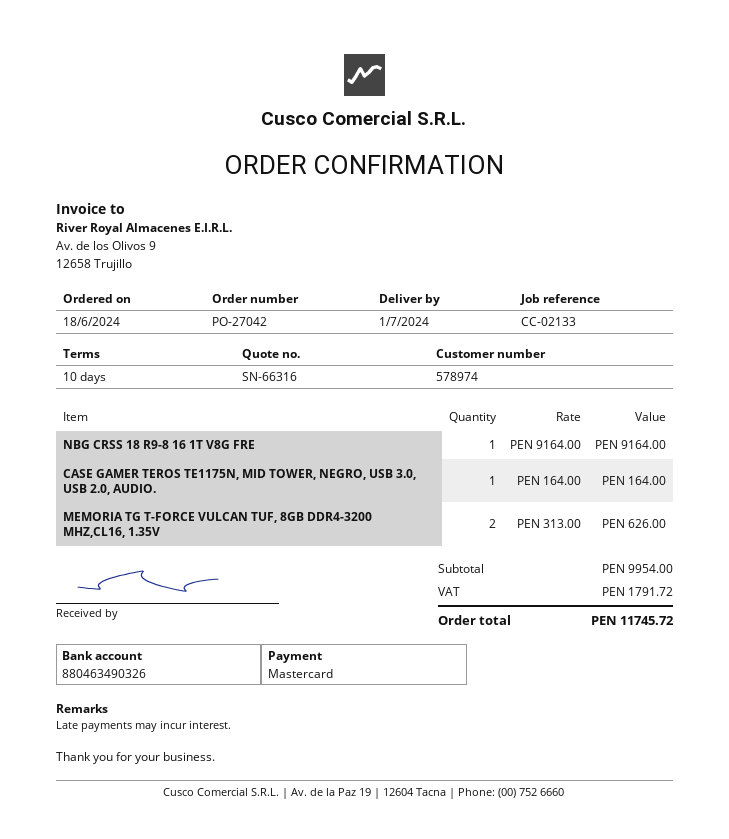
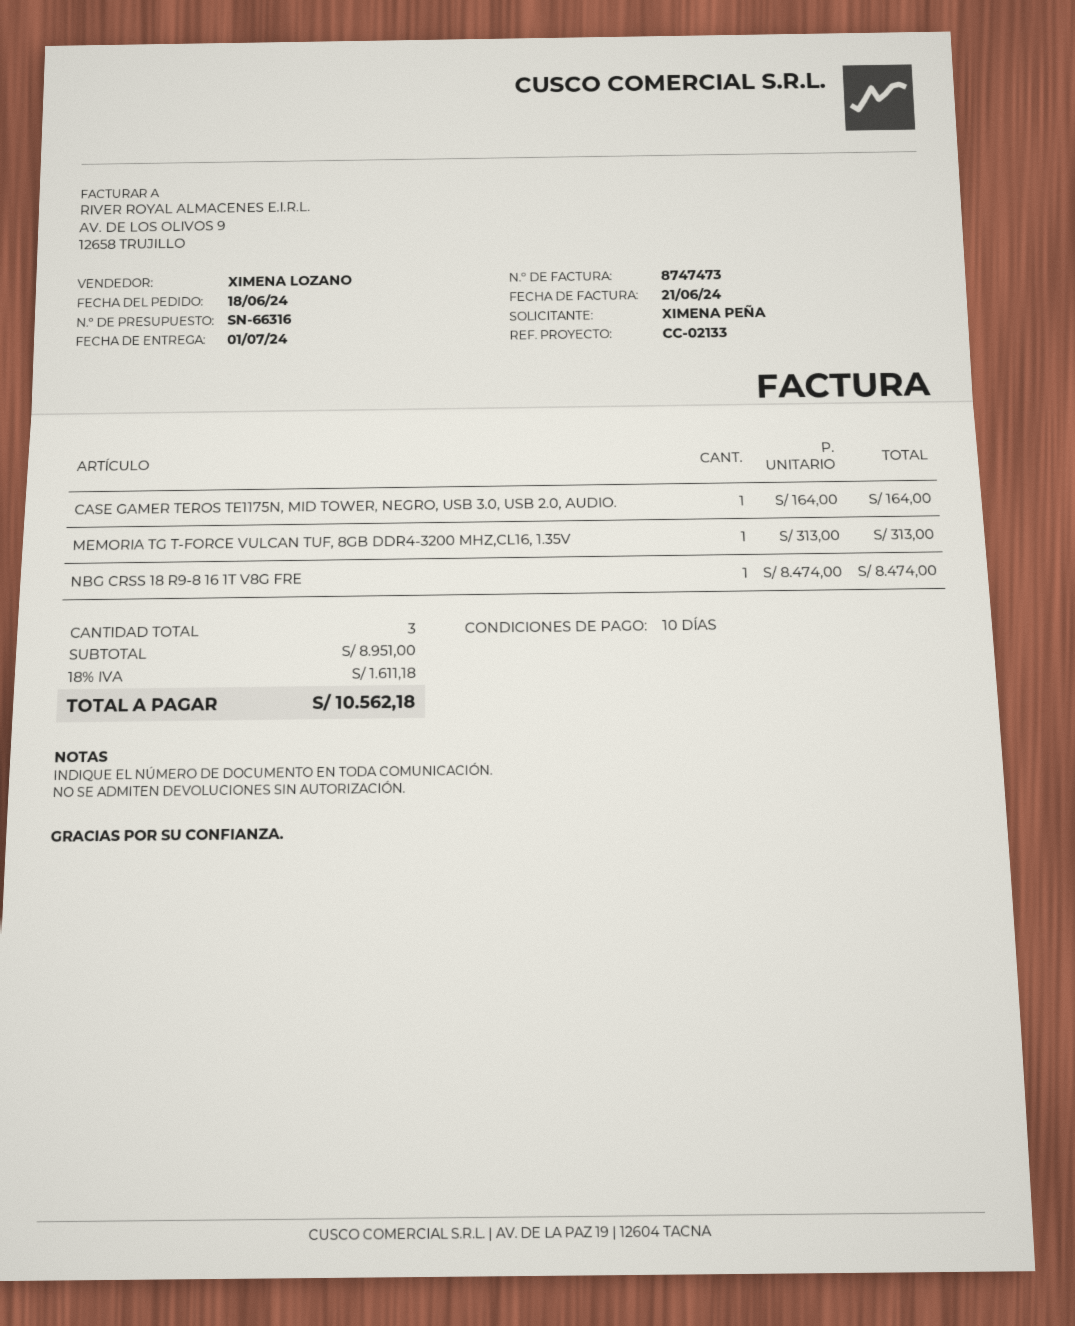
NBG CRSS 18 R9-8 16 1T V8G FRE: 1 x 9164.00 = 9164.00 -> 1 x 8474.00 = 8474.00
MEMORIA TG T-FORCE VULCAN TUF, 8GB DDR4-3200 MHZ,CL16, 1.35V: 2 x 313.00 = 626.00 -> 1 x 313.00 = 313.00
subtotal: 9954.00 -> 8951.00
tax: 1791.72 -> 1611.18
total: 11745.72 -> 10562.18

